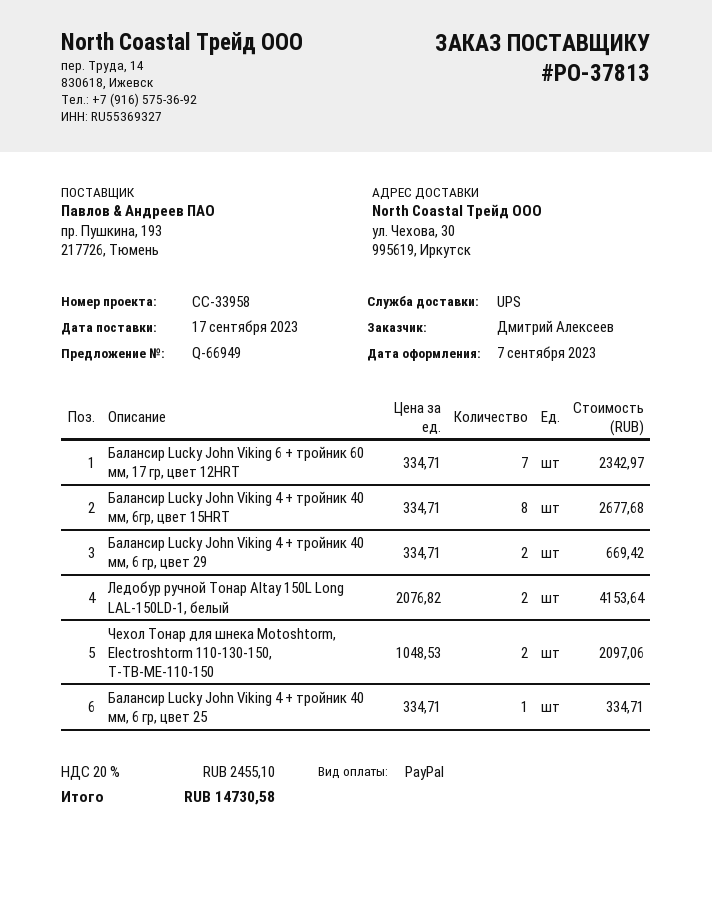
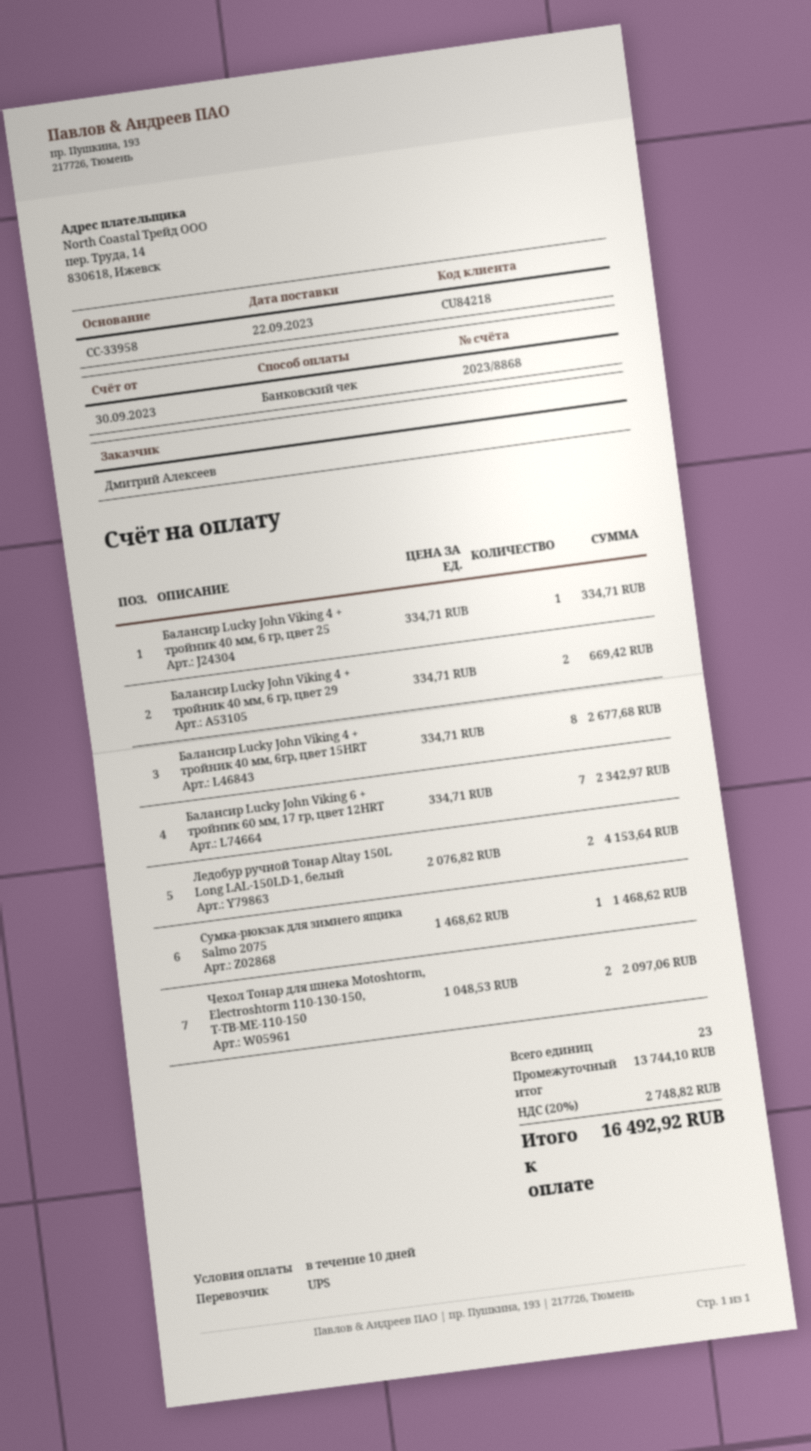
delivery date: 2023-09-17 -> 2023-09-22
payment method: PayPal -> cheque
Сумка-рюкзак для зимнего ящика Salmo 2075: none -> 1 x 1468.62 = 1468.62
tax: 20% = 2455.10 -> 20% = 2748.82
total: 14730.58 -> 16492.92

